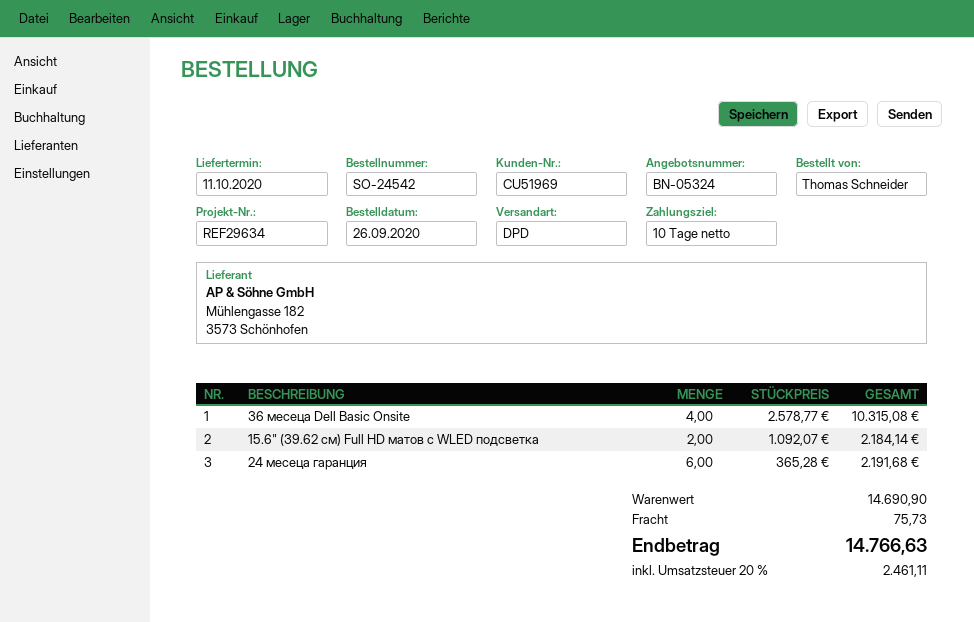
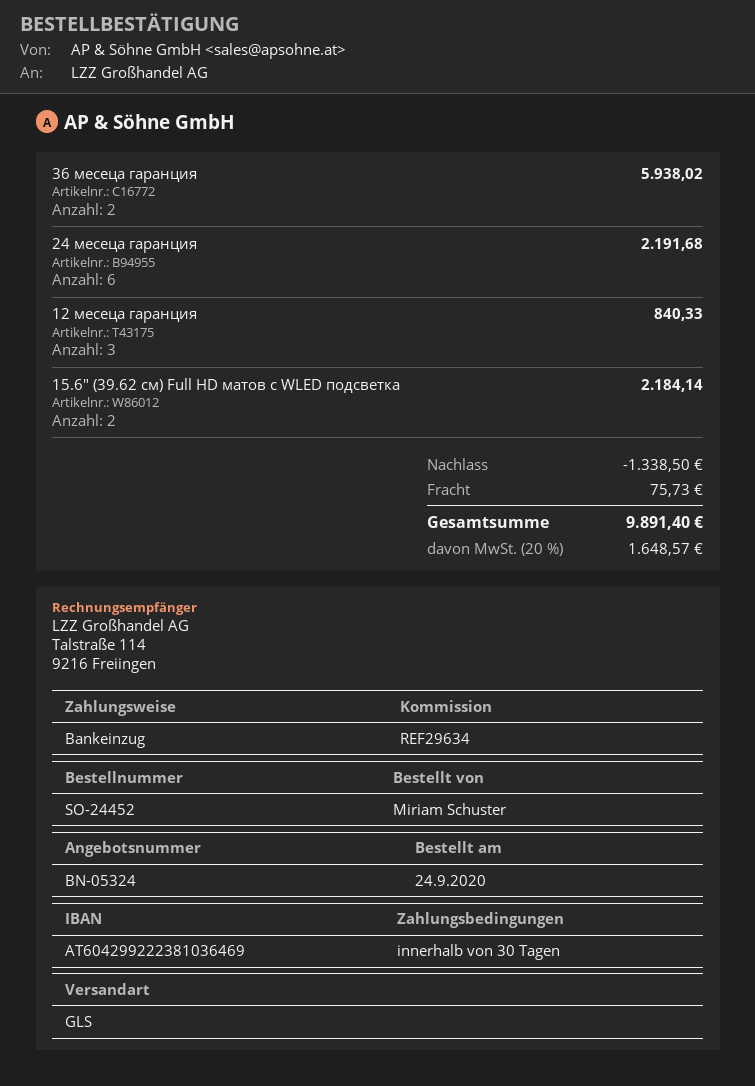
order number: SO-24542 -> SO-24452
order date: 2020-09-26 -> 2020-09-24
payment terms: 10 days -> 30 days
ordered by: Thomas Schneider -> Miriam Schuster
shipping method: DPD -> GLS
36 месеца Dell Basic Onsite: 4 for 10315.08 -> none
36 месеца гаранция: none -> 2 for 5938.02
12 месеца гаранция: none -> 3 for 840.33
discount: none -> 1338.50
tax: 20% = 2461.11 -> 20% = 1648.57
total: 14766.63 -> 9891.40

